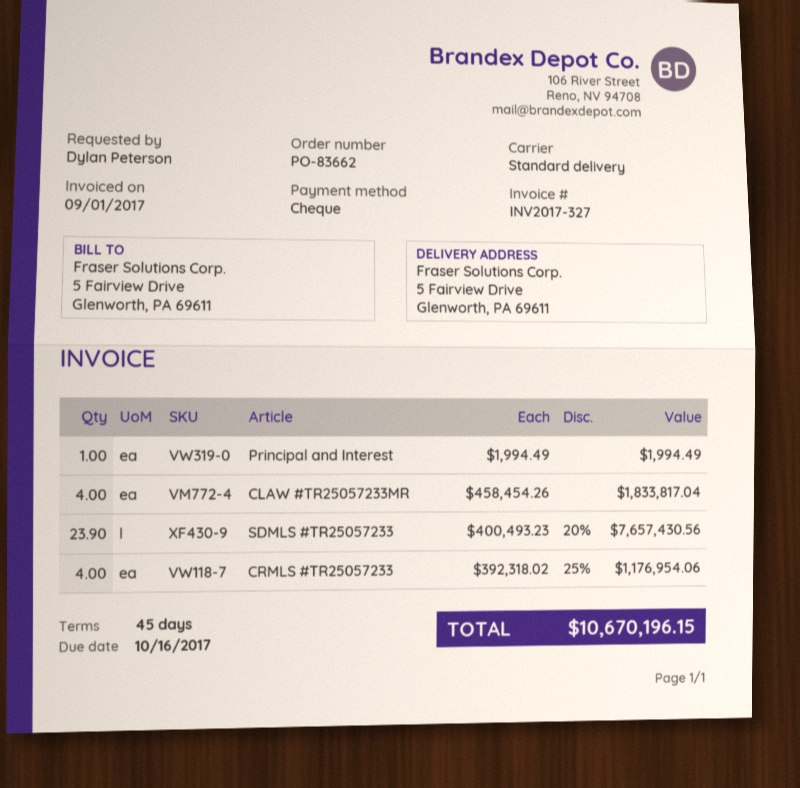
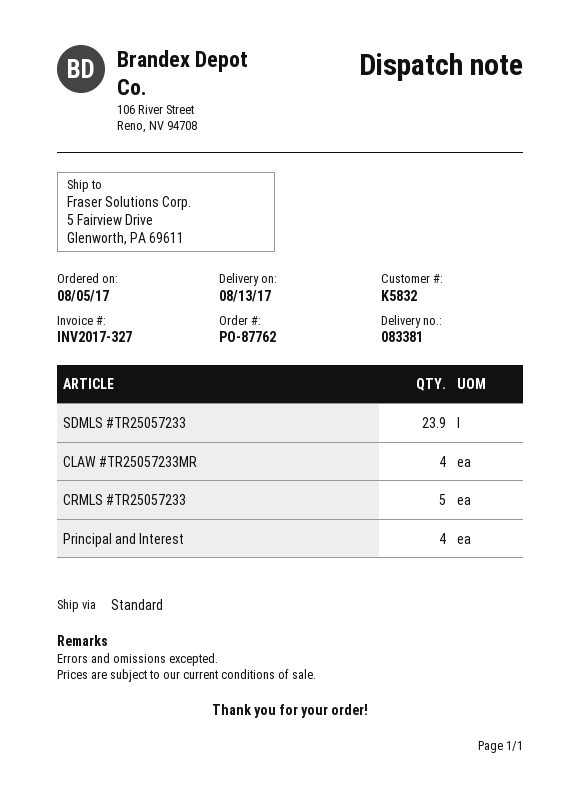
order number: PO-83662 -> PO-87762
Principal and Interest: 1 -> 4
CRMLS #TR25057233: 4 -> 5

